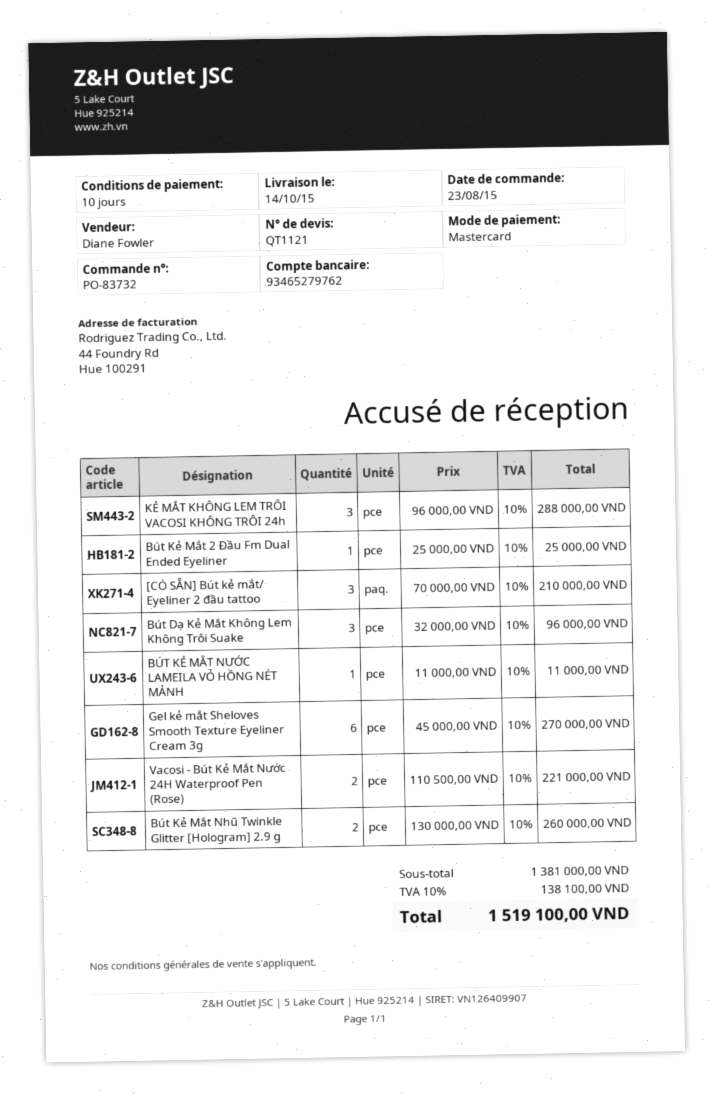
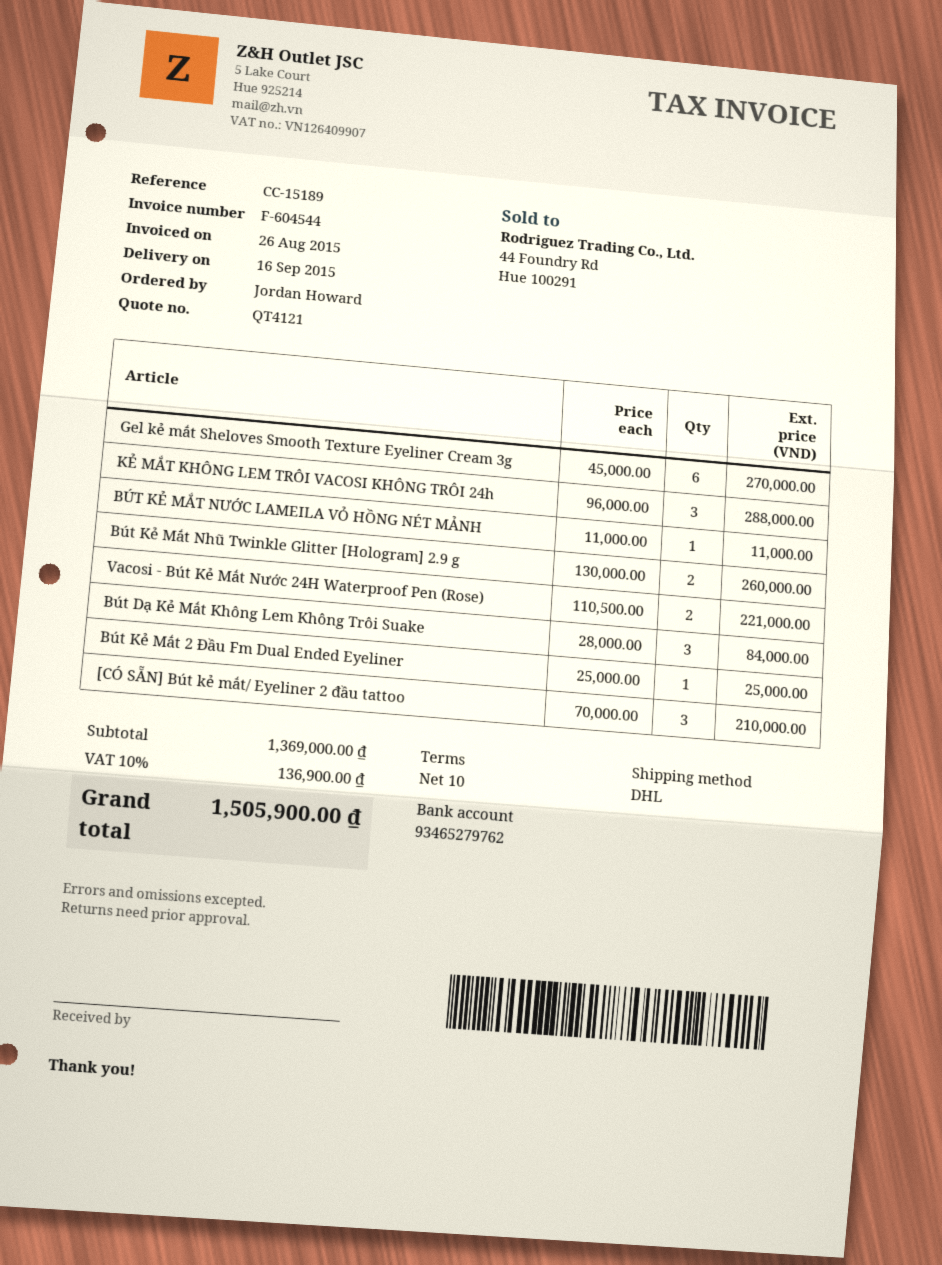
quote number: QT1121 -> QT4121
delivery date: 2015-10-14 -> 2015-09-16
Bút Dạ Kẻ Mắt Không Lem Không Trôi Suake: 3 x 32000.00 = 96000.00 -> 3 x 28000.00 = 84000.00
subtotal: 1381000.00 -> 1369000.00
tax: 10% = 138100.00 -> 10% = 136900.00
total: 1519100.00 -> 1505900.00

